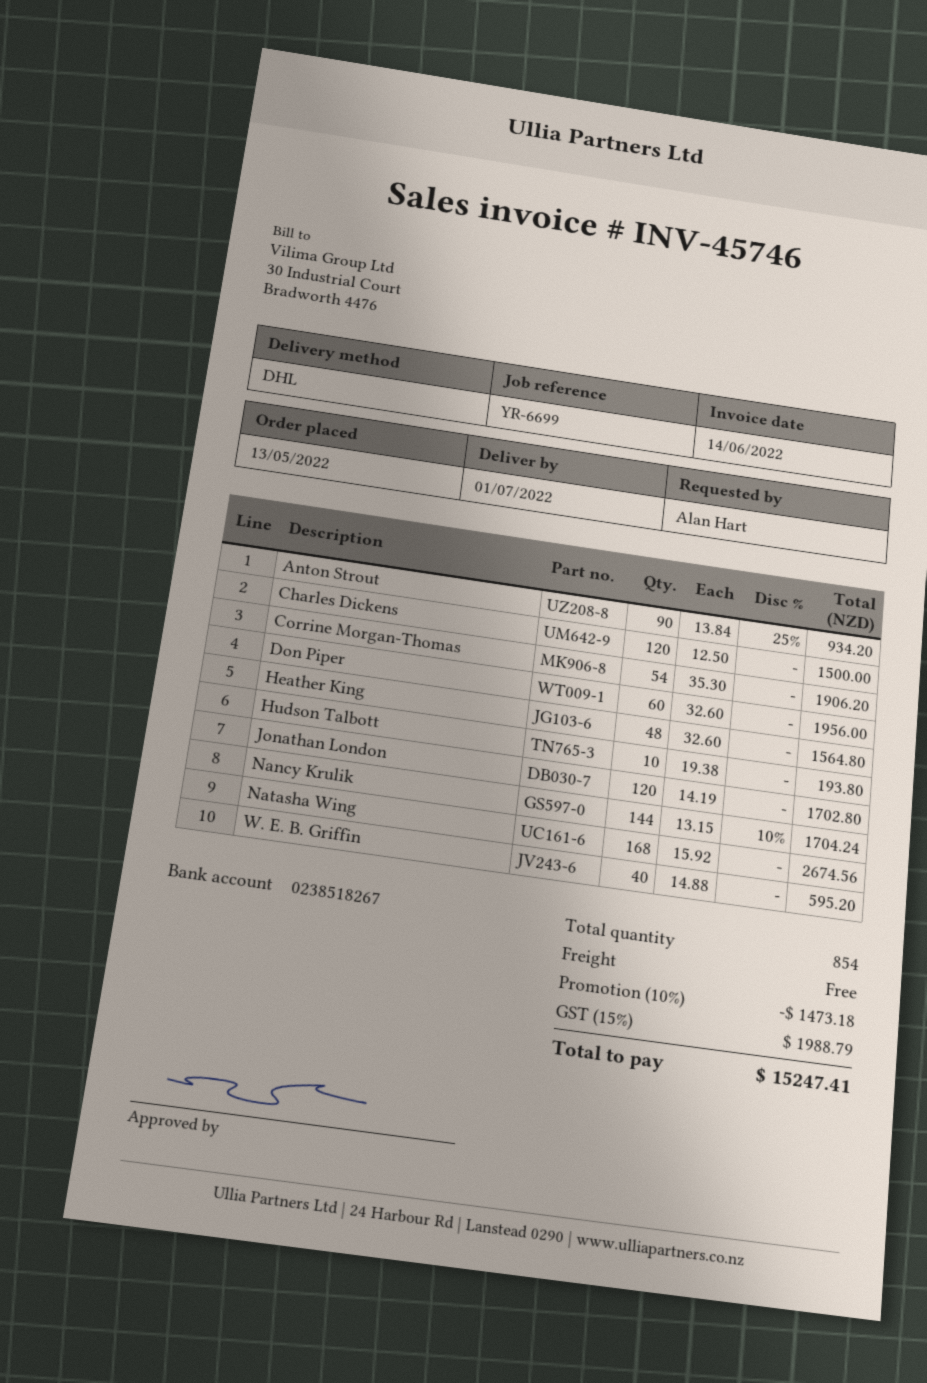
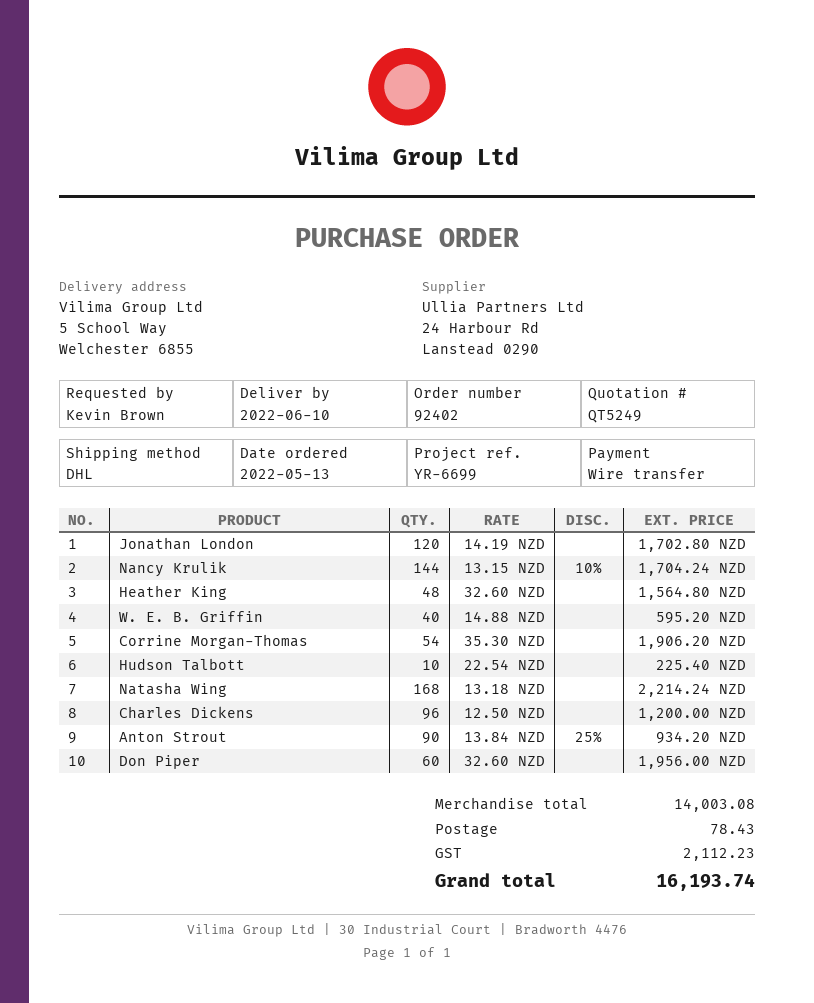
delivery date: 2022-07-01 -> 2022-06-10
ordered by: Alan Hart -> Kevin Brown
Charles Dickens: 120 x 12.50 = 1500.00 -> 96 x 12.50 = 1200.00
Hudson Talbott: 10 x 19.38 = 193.80 -> 10 x 22.54 = 225.40
Natasha Wing: 168 x 15.92 = 2674.56 -> 168 x 13.18 = 2214.24
discount: 10% = 1473.18 -> none
shipping: 0.00 -> 78.43
tax: 1988.79 -> 2112.23
total: 15247.41 -> 16193.74

